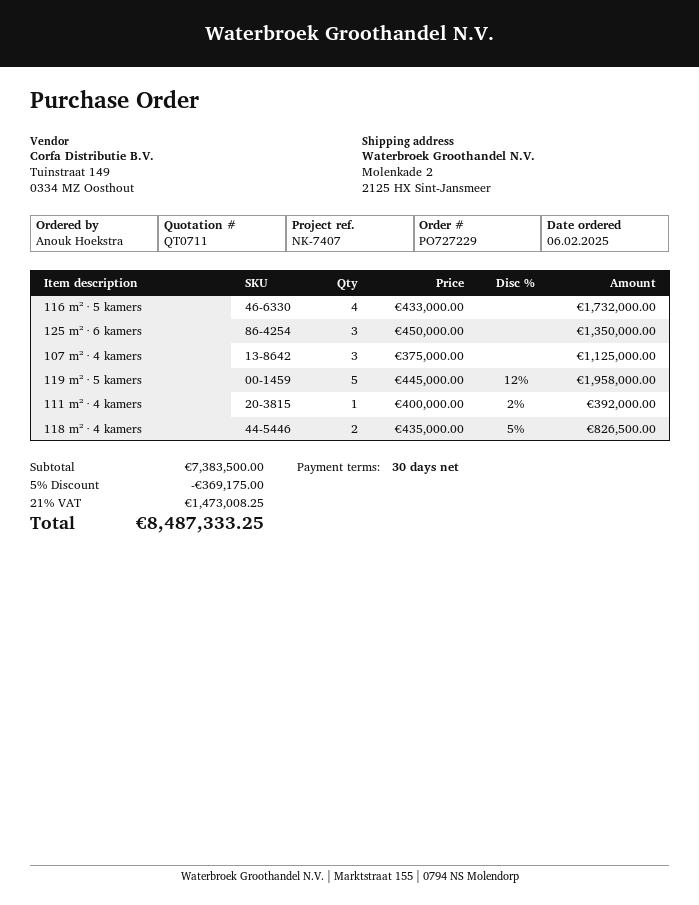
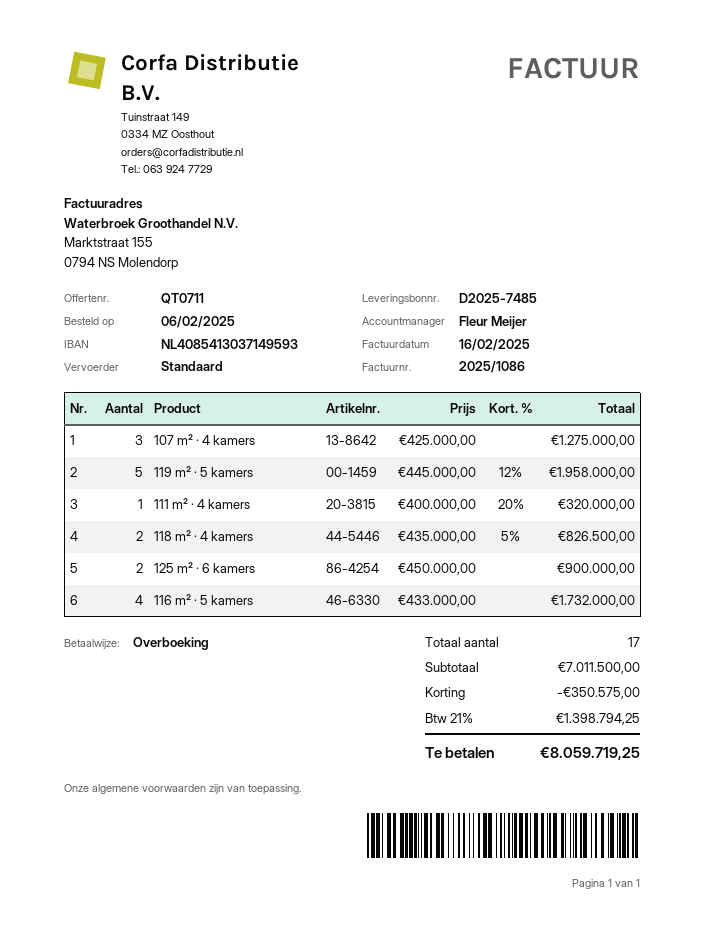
125 m² · 6 kamers: 3 x 450000.00 = 1350000.00 -> 2 x 450000.00 = 900000.00
107 m² · 4 kamers: 3 x 375000.00 = 1125000.00 -> 3 x 425000.00 = 1275000.00
111 m² · 4 kamers: 1 x 400000.00 - 2% = 392000.00 -> 1 x 400000.00 - 20% = 320000.00
subtotal: 7383500.00 -> 7011500.00
discount: 369175.00 -> 350575.00
tax: 21% = 1473008.25 -> 21% = 1398794.25
total: 8487333.25 -> 8059719.25

